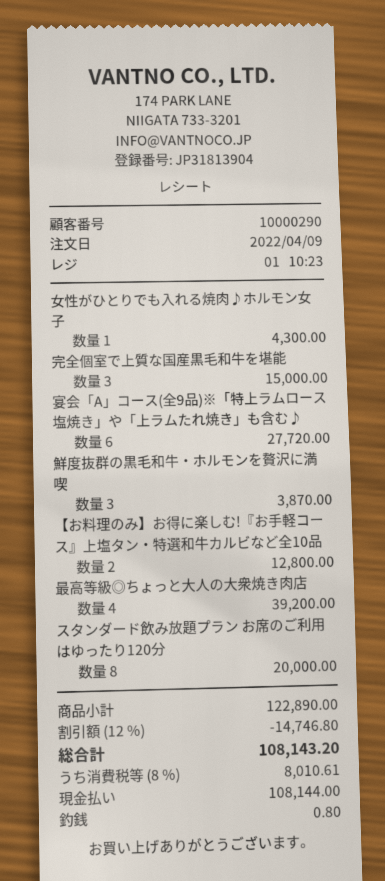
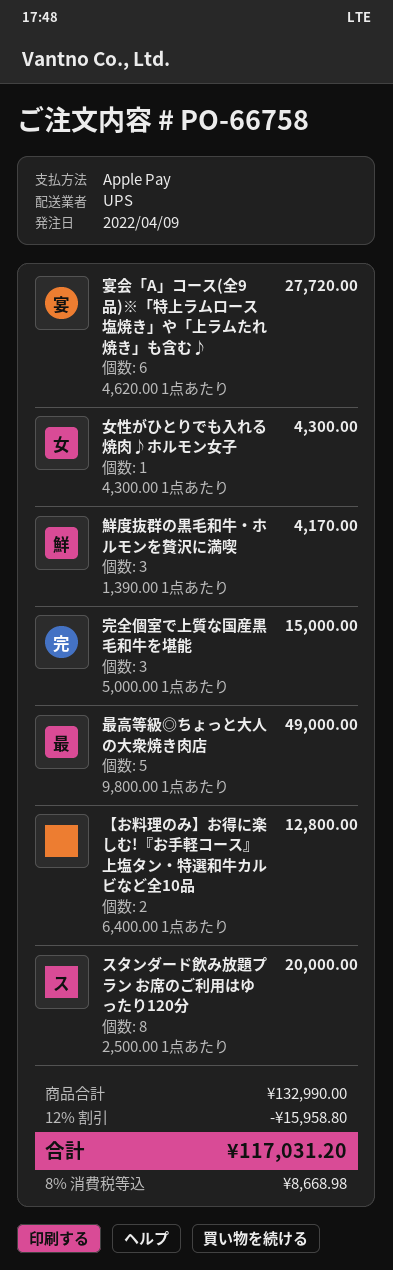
payment method: cash -> Apple Pay
鮮度抜群の黒毛和牛・ホルモンを贅沢に満喫: 3 for 3870.00 -> 3 for 4170.00
最高等級◎ちょっと大人の大衆焼き肉店: 4 for 39200.00 -> 5 for 49000.00
subtotal: 122890.00 -> 132990.00
discount: 12% = 14746.80 -> 12% = 15958.80
tax: 8% = 8010.61 -> 8% = 8668.98
total: 108143.20 -> 117031.20

